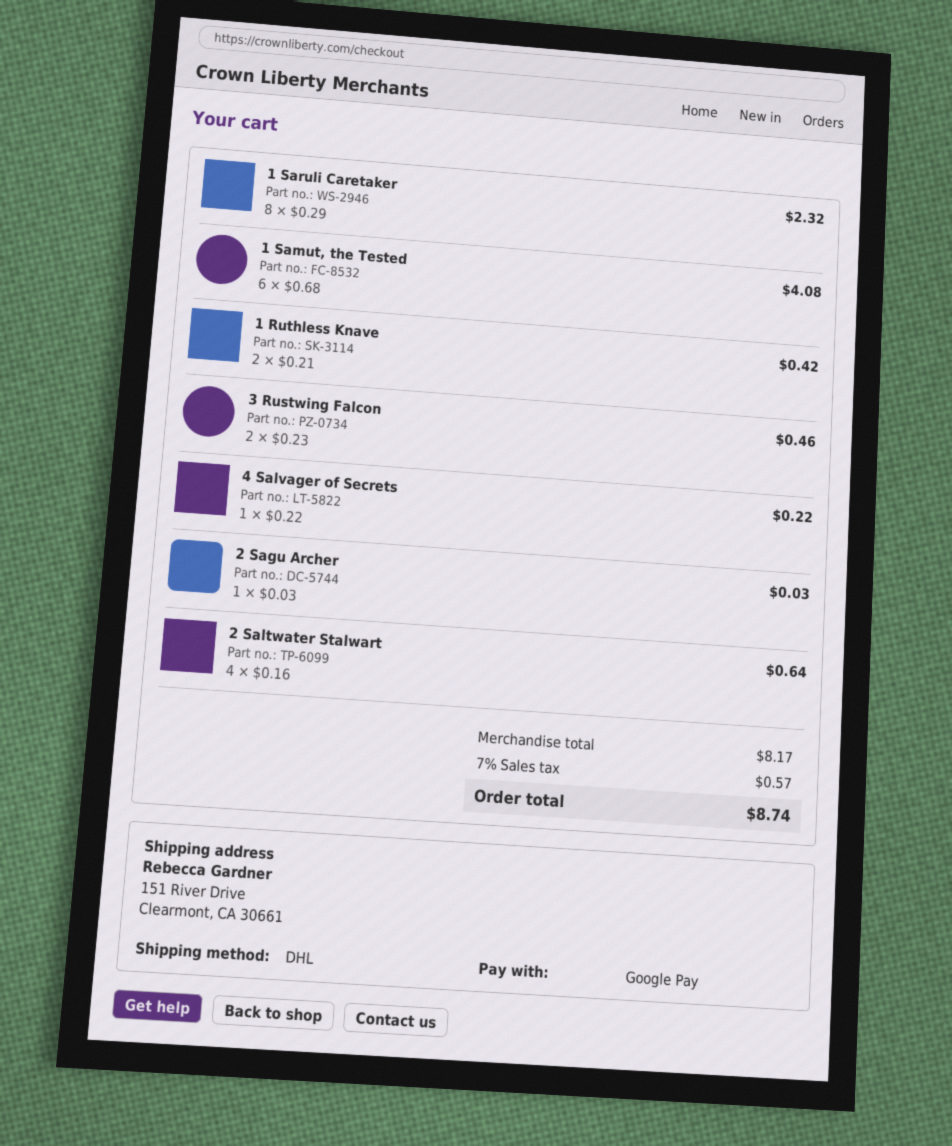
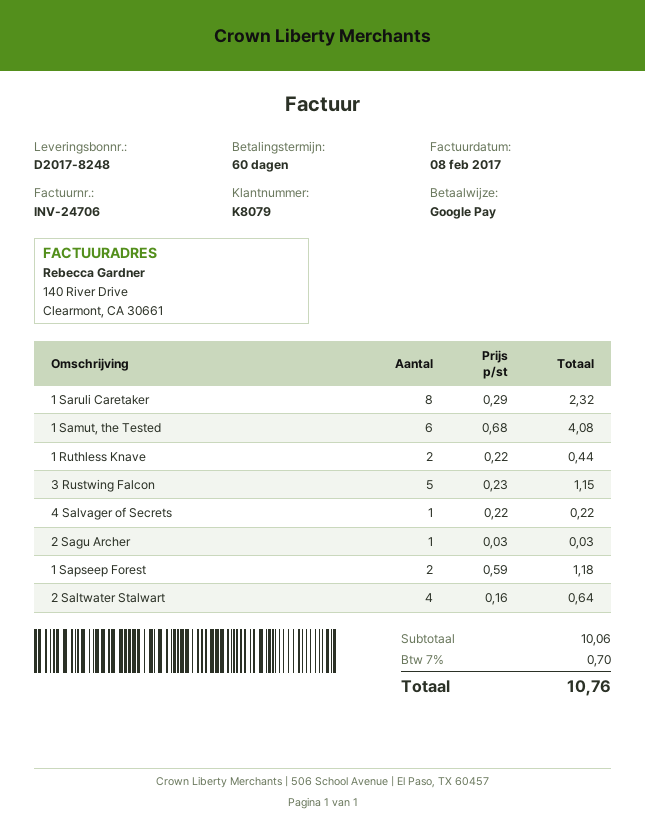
1 Ruthless Knave: 2 x 0.21 = 0.42 -> 2 x 0.22 = 0.44
3 Rustwing Falcon: 2 x 0.23 = 0.46 -> 5 x 0.23 = 1.15
1 Sapseep Forest: none -> 2 x 0.59 = 1.18
subtotal: 8.17 -> 10.06
tax: 7% = 0.57 -> 7% = 0.70
total: 8.74 -> 10.76

